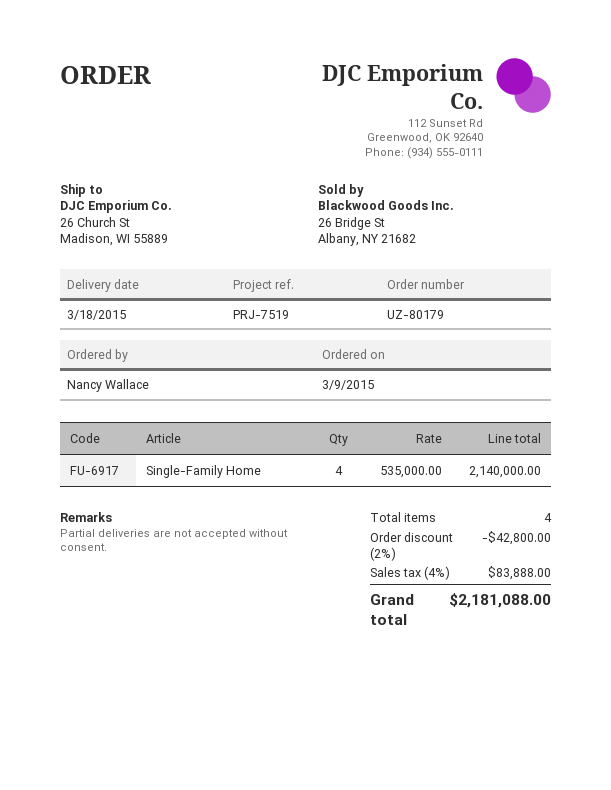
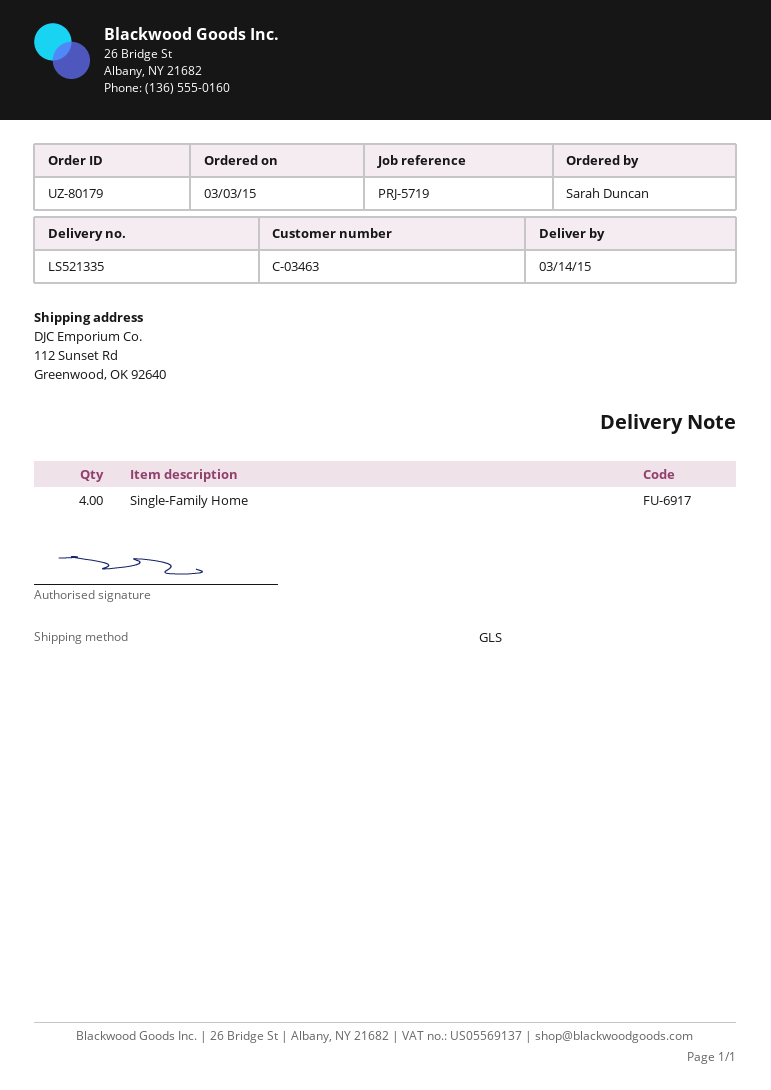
order date: 2015-03-09 -> 2015-03-03
delivery date: 2015-03-18 -> 2015-03-14
reference: PRJ-7519 -> PRJ-5719
ordered by: Nancy Wallace -> Sarah Duncan
ship to: 26 Church St, Madison, WI 55889 -> 112 Sunset Rd, Greenwood, OK 92640

